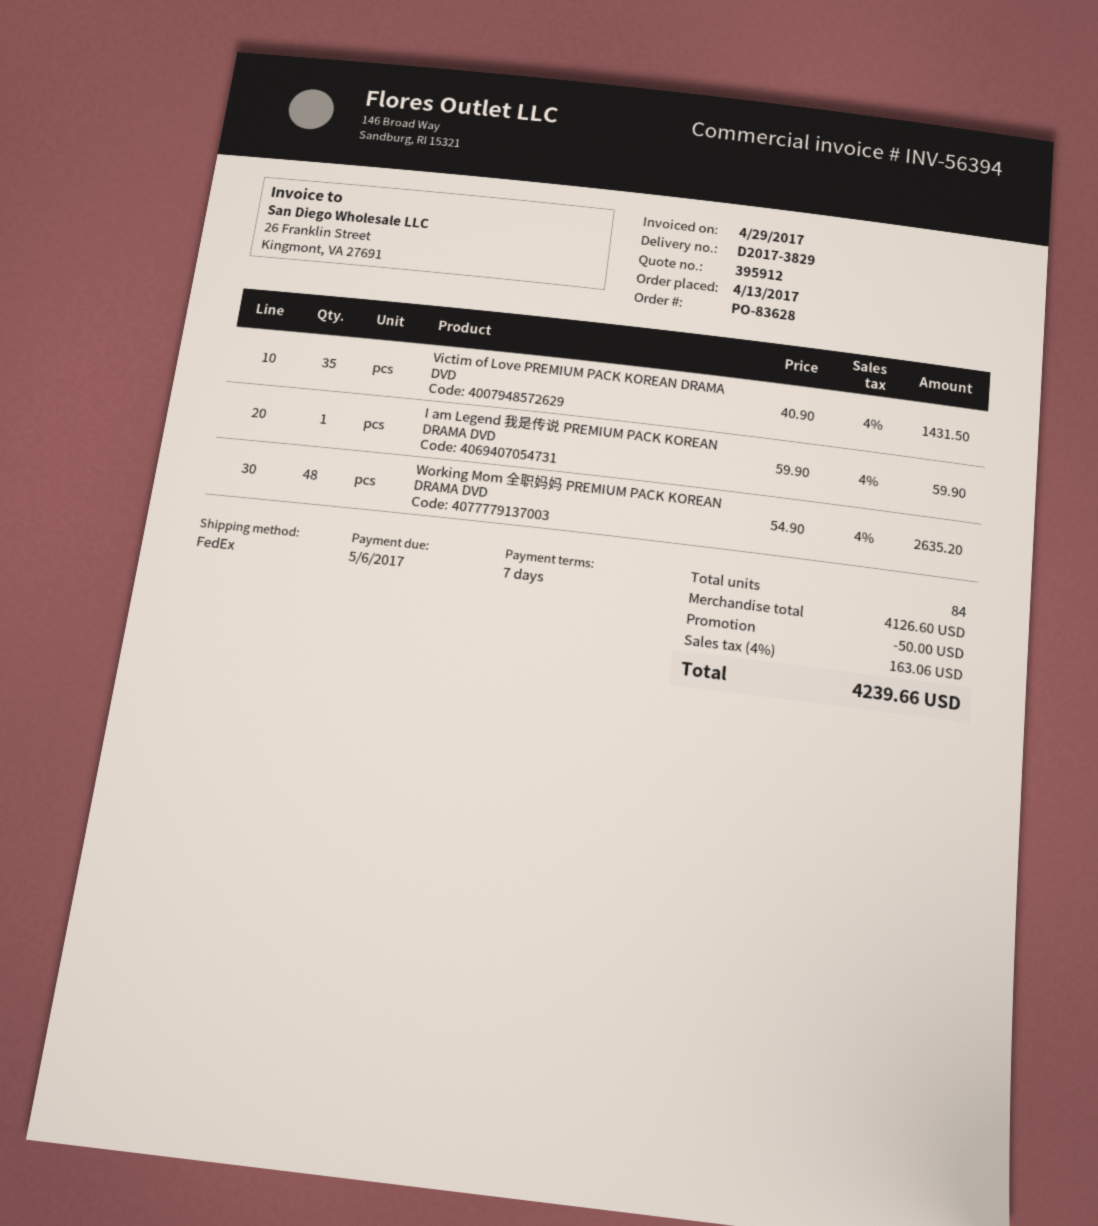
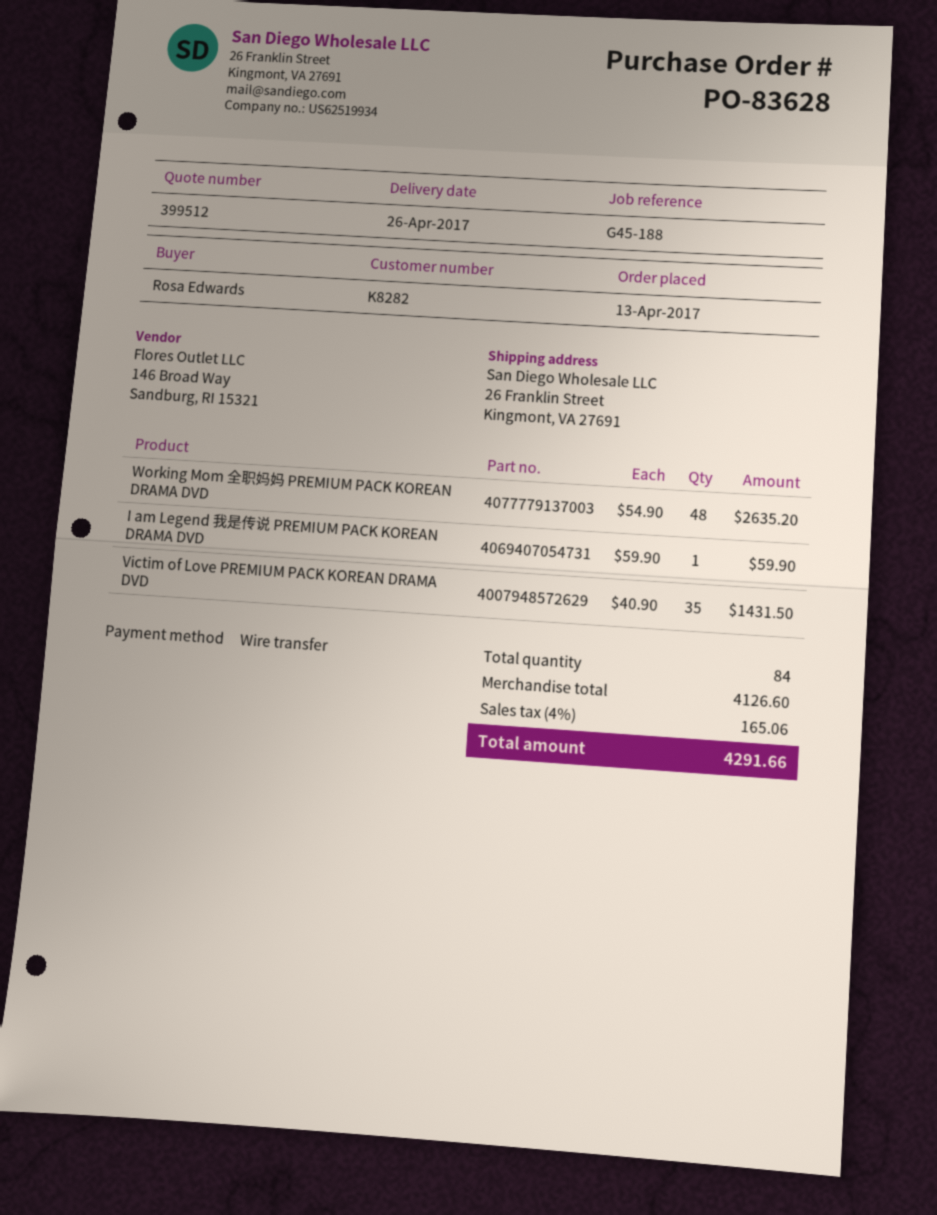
quote number: 395912 -> 399512
discount: 50.00 -> none
tax: 4% = 163.06 -> 4% = 165.06
total: 4239.66 -> 4291.66

